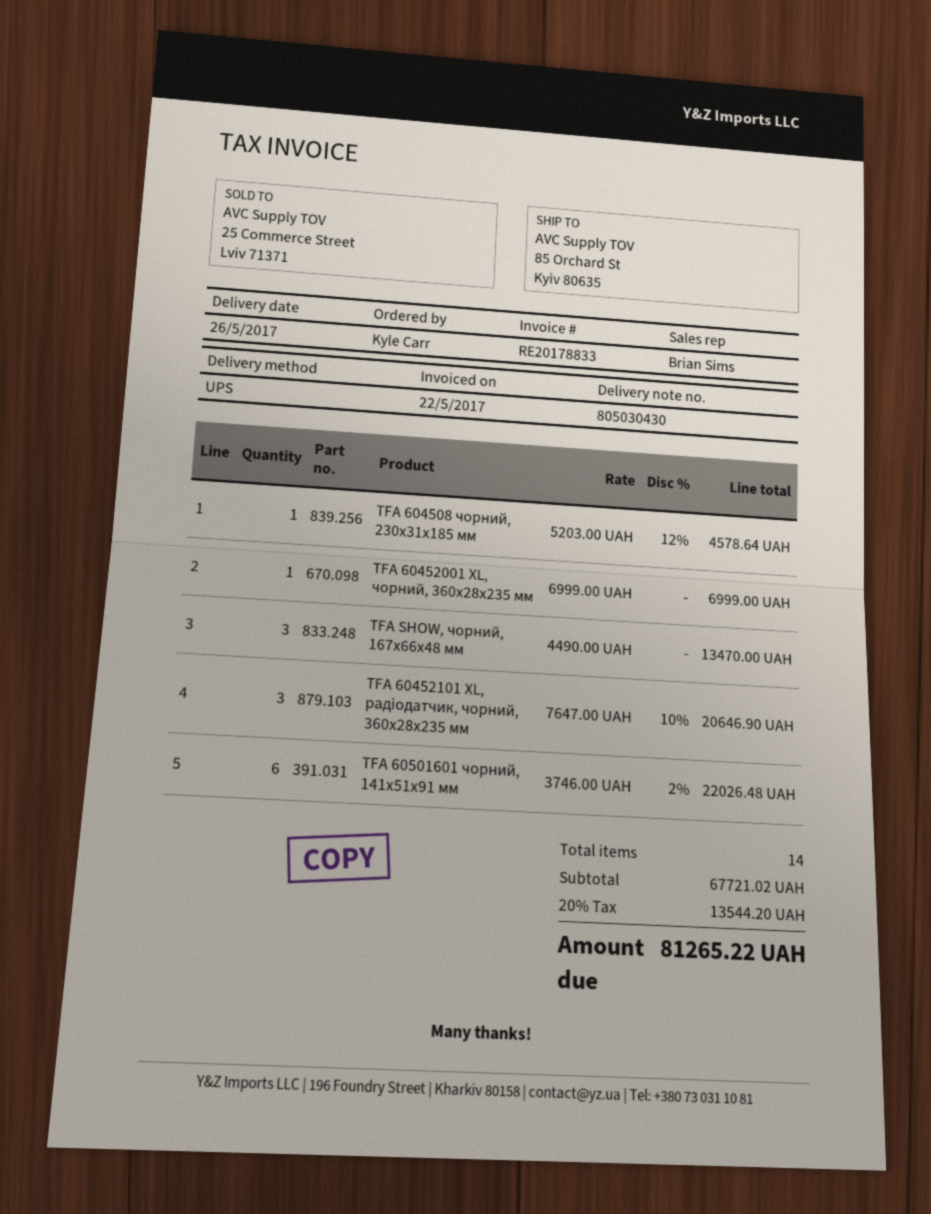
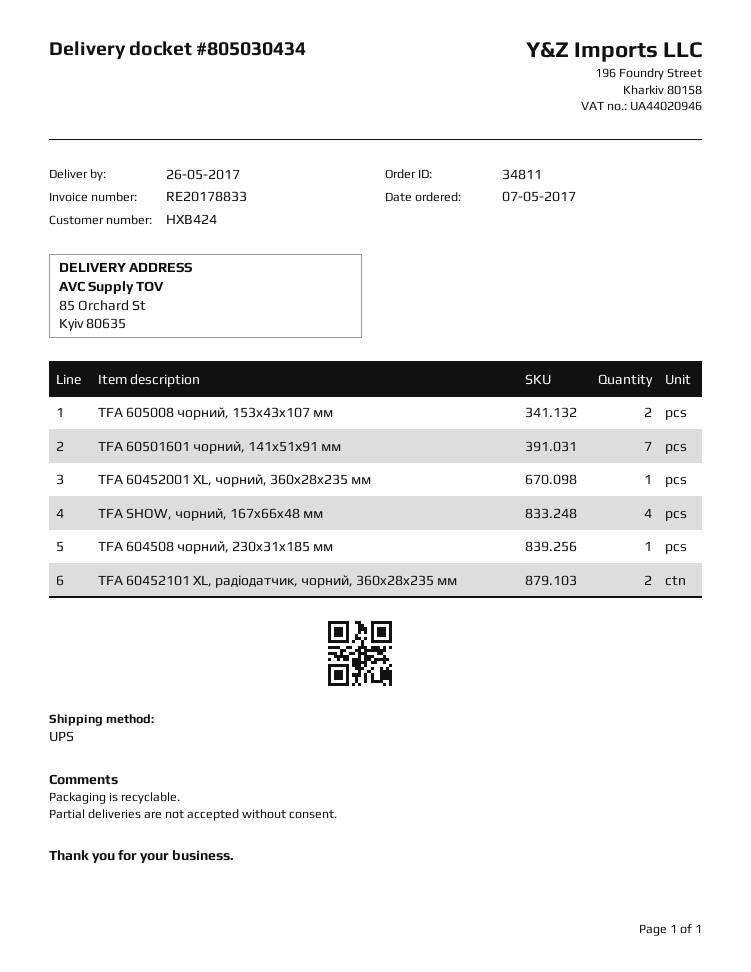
delivery note number: 805030430 -> 805030434
TFA SHOW, чорний, 167x66x48 мм: 3 -> 4
TFA 60452101 XL, радіодатчик, чорний, 360x28x235 мм: 3 -> 2
TFA 60501601 чорний, 141x51х91 мм: 6 -> 7
TFA 605008 чорний, 153x43x107 мм: none -> 2

